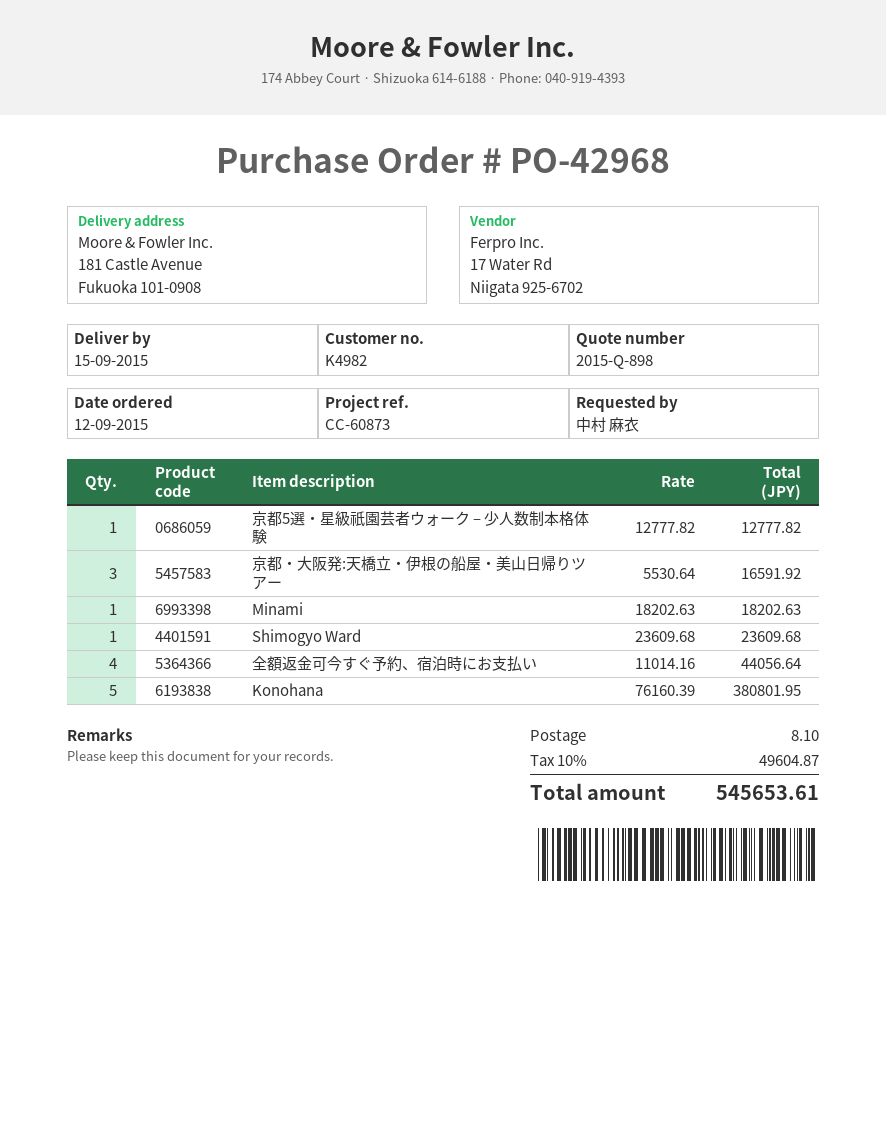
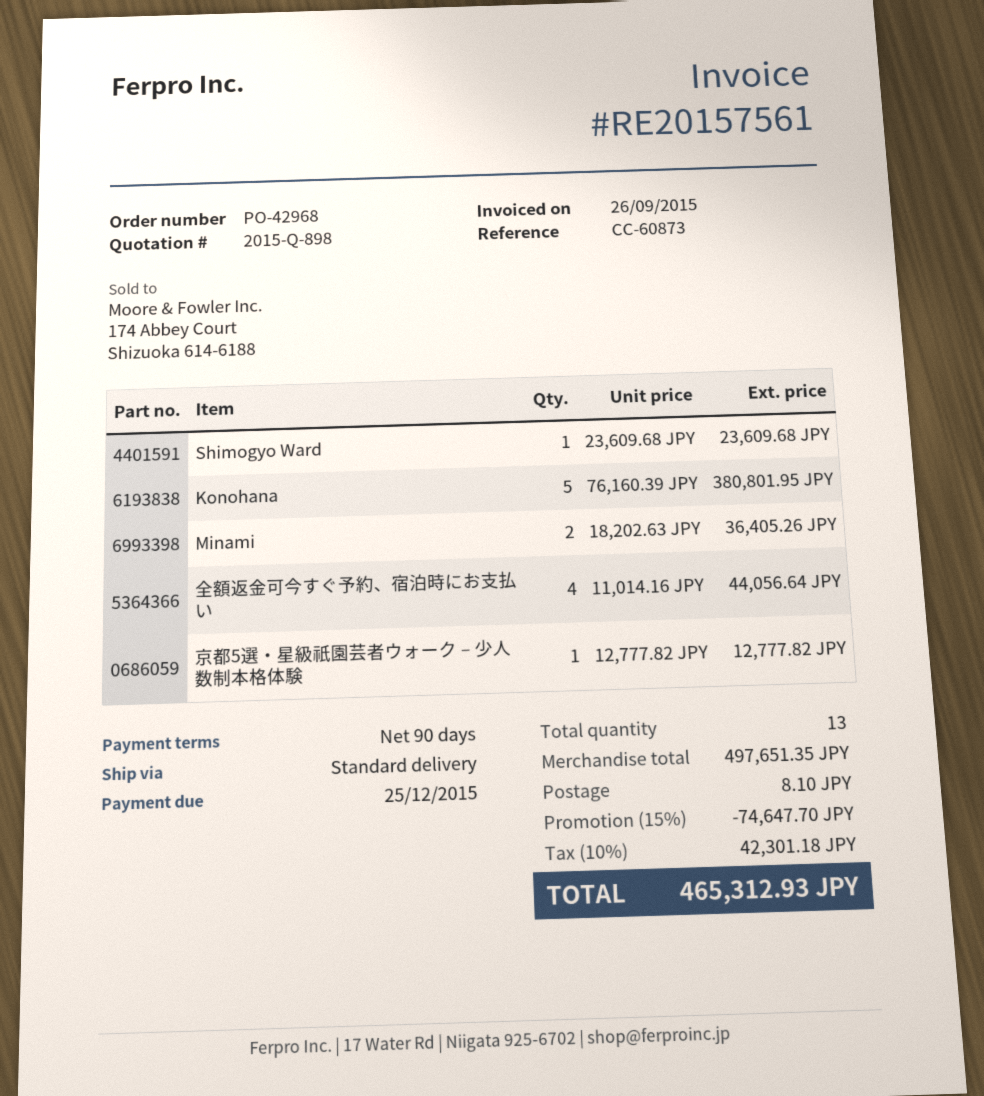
京都・大阪発:天橋立・伊根の船屋・美山日帰りツアー: 3 x 5530.64 = 16591.92 -> none
Minami: 1 x 18202.63 = 18202.63 -> 2 x 18202.63 = 36405.26
discount: none -> 15% = 74647.70
tax: 10% = 49604.87 -> 10% = 42301.18
total: 545653.61 -> 465312.93

